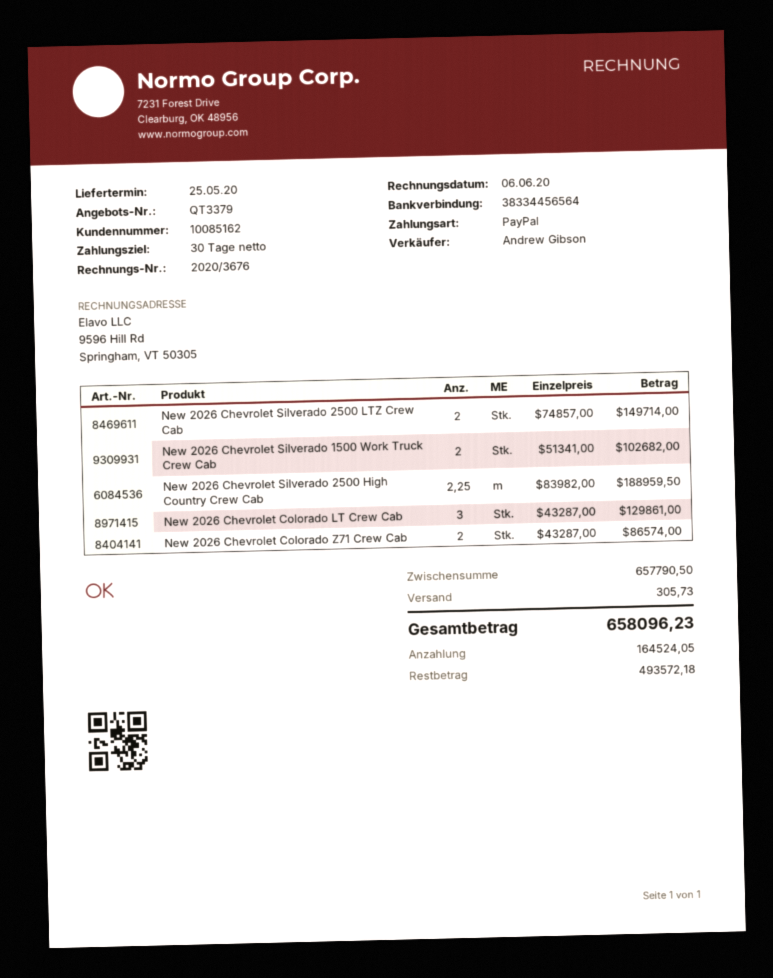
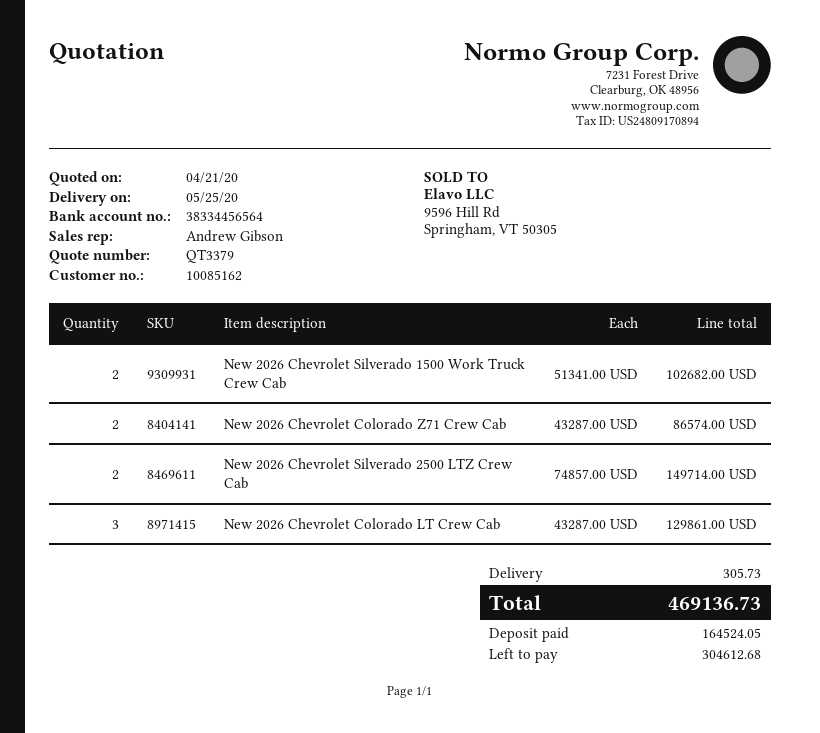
New 2026 Chevrolet Silverado 2500 High Country Crew Cab: 2.25 x 83982.00 = 188959.50 -> none
total: 658096.23 -> 469136.73
balance: 493572.18 -> 304612.68

